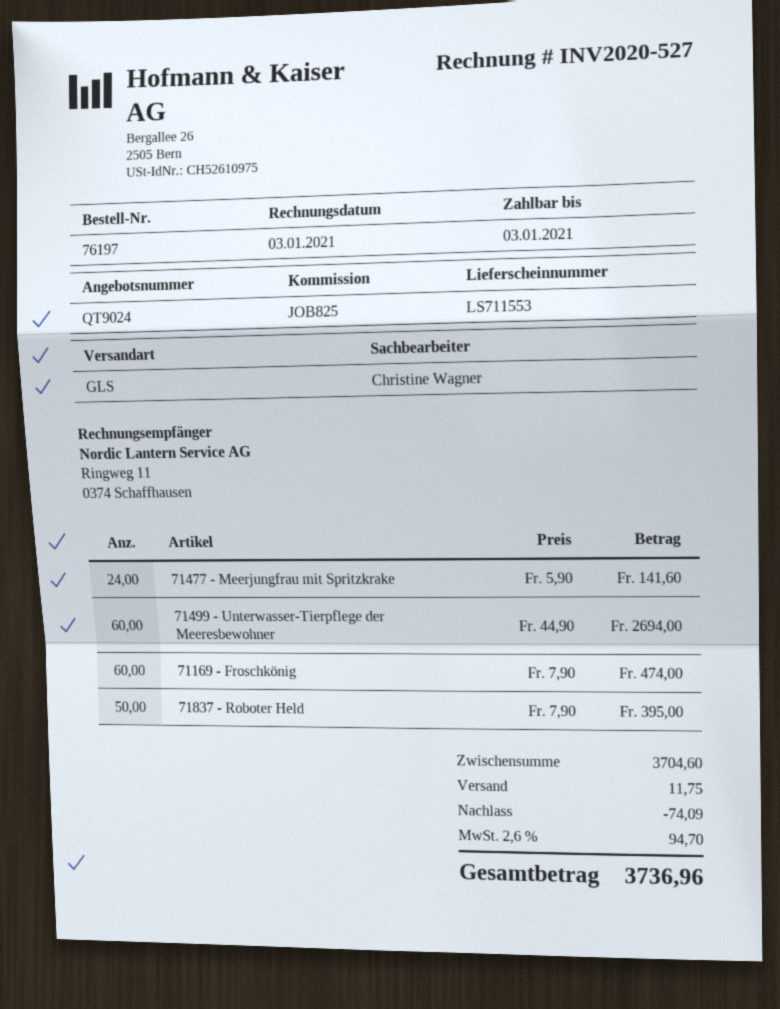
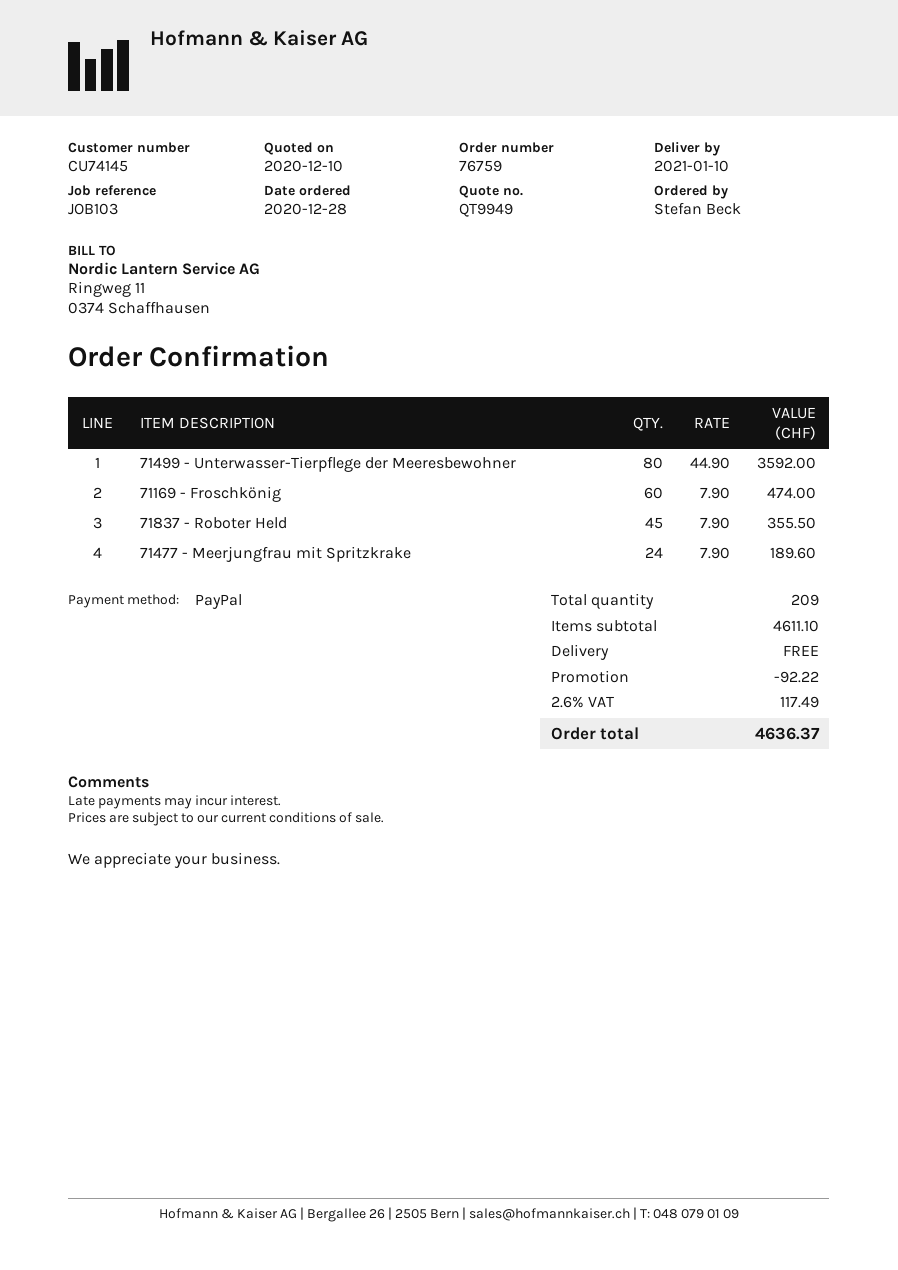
quote number: QT9024 -> QT9949
order number: 76197 -> 76759
reference: JOB825 -> JOB103
71477 - Meerjungfrau mit Spritzkrake: 24 x 5.90 = 141.60 -> 24 x 7.90 = 189.60
71499 - Unterwasser-Tierpflege der Meeresbewohner: 60 x 44.90 = 2694.00 -> 80 x 44.90 = 3592.00
71837 - Roboter Held: 50 x 7.90 = 395.00 -> 45 x 7.90 = 355.50
subtotal: 3704.60 -> 4611.10
discount: 74.09 -> 92.22
shipping: 11.75 -> 0.00
tax: 2.6% = 94.70 -> 2.6% = 117.49
total: 3736.96 -> 4636.37

